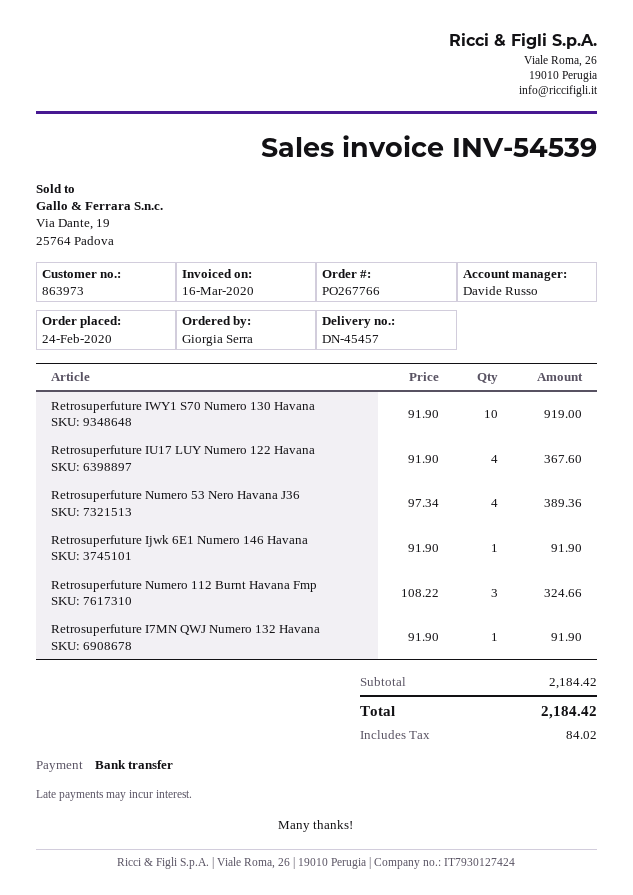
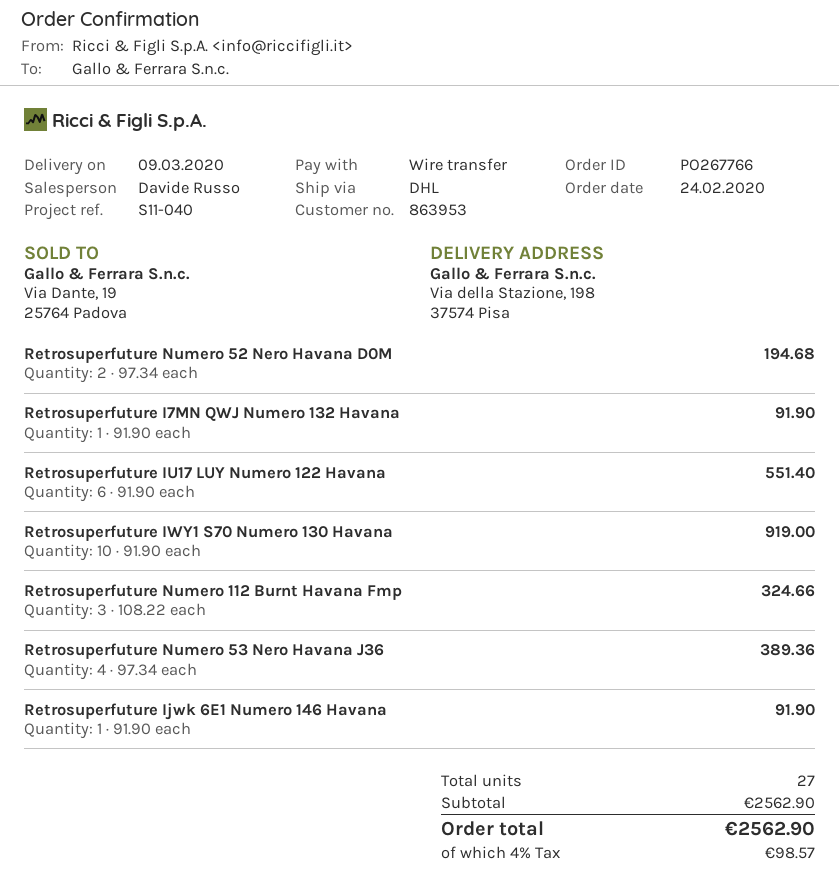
customer number: 863973 -> 863953
Retrosuperfuture IU17 LUY Numero 122 Havana: 4 x 91.90 = 367.60 -> 6 x 91.90 = 551.40
Retrosuperfuture Numero 52 Nero Havana D0M: none -> 2 x 97.34 = 194.68
subtotal: 2184.42 -> 2562.90
tax: 84.02 -> 98.57
total: 2184.42 -> 2562.90

